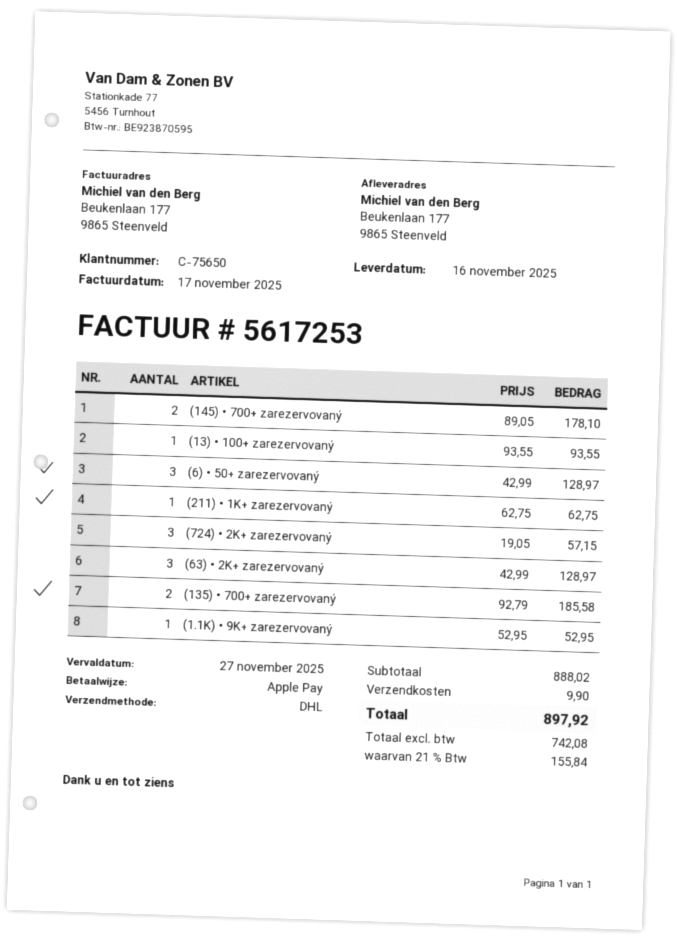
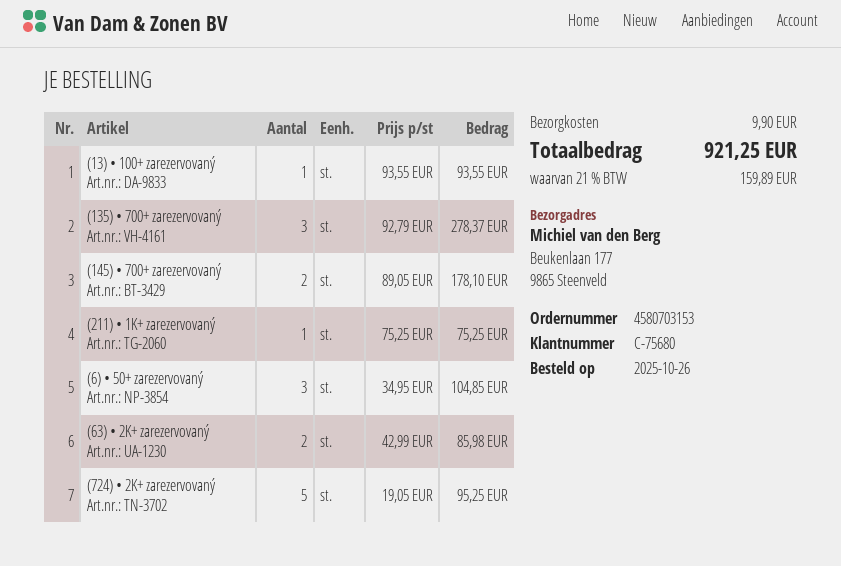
customer number: C-75650 -> C-75680
(6) • 50+ zarezervovaný: 3 x 42.99 = 128.97 -> 3 x 34.95 = 104.85
(211) • 1K+ zarezervovaný: 1 x 62.75 = 62.75 -> 1 x 75.25 = 75.25
(724) • 2K+ zarezervovaný: 3 x 19.05 = 57.15 -> 5 x 19.05 = 95.25
(63) • 2K+ zarezervovaný: 3 x 42.99 = 128.97 -> 2 x 42.99 = 85.98
(135) • 700+ zarezervovaný: 2 x 92.79 = 185.58 -> 3 x 92.79 = 278.37
(1.1K) • 9K+ zarezervovaný: 1 x 52.95 = 52.95 -> none
tax: 21% = 155.84 -> 21% = 159.89
total: 897.92 -> 921.25

